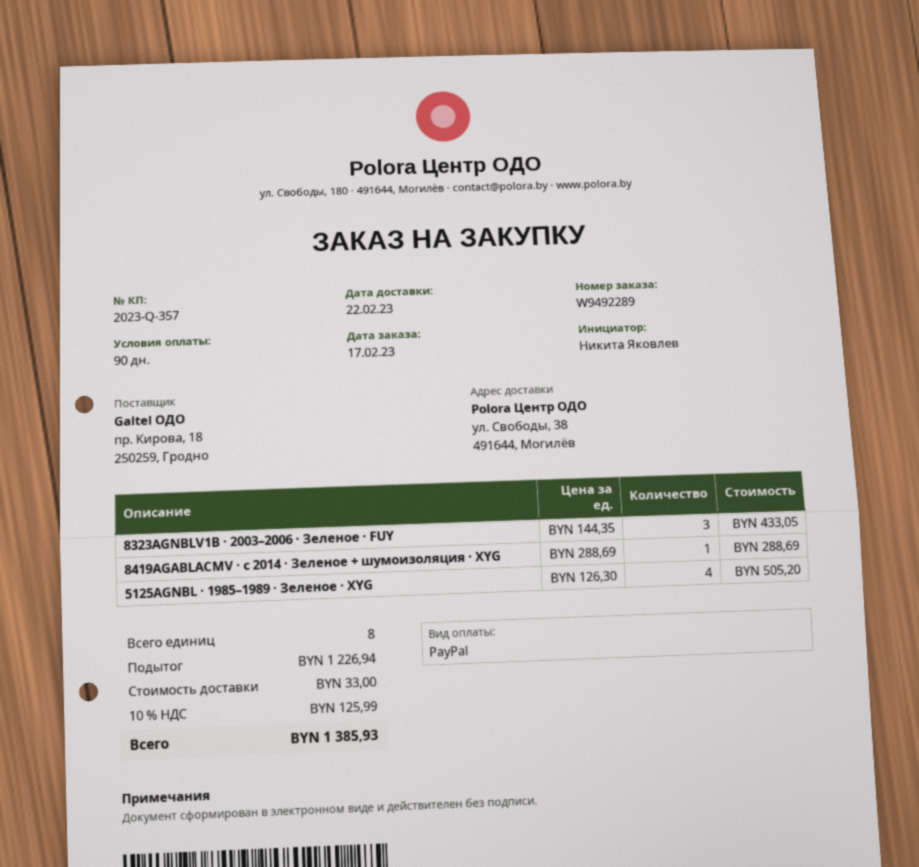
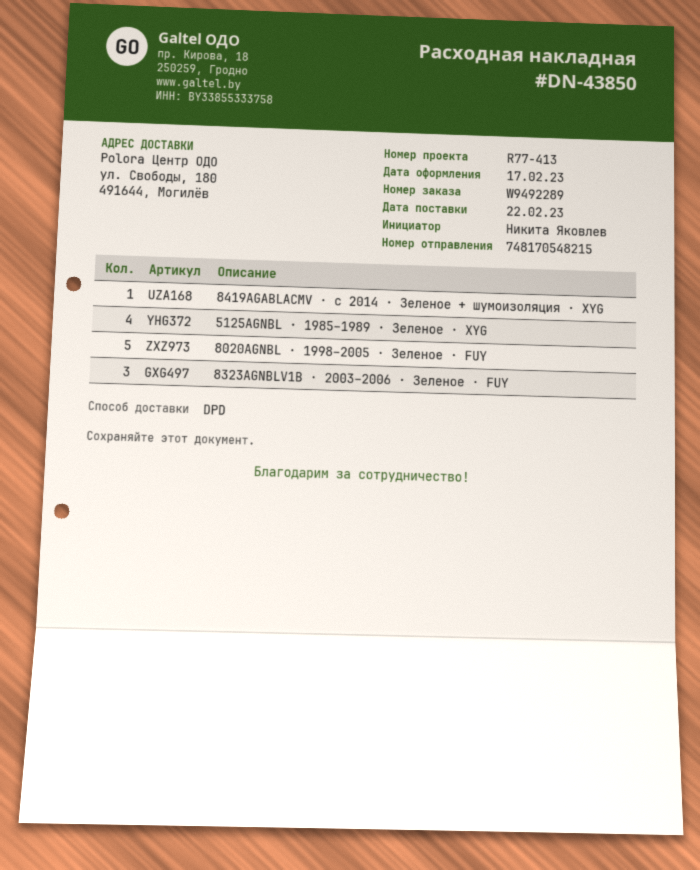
ship to: ул. Свободы, 38, 491644, Могилёв -> ул. Свободы, 180, 491644, Могилёв
8020AGNBL · 1998–2005 · Зеленое · FUY: none -> 5

